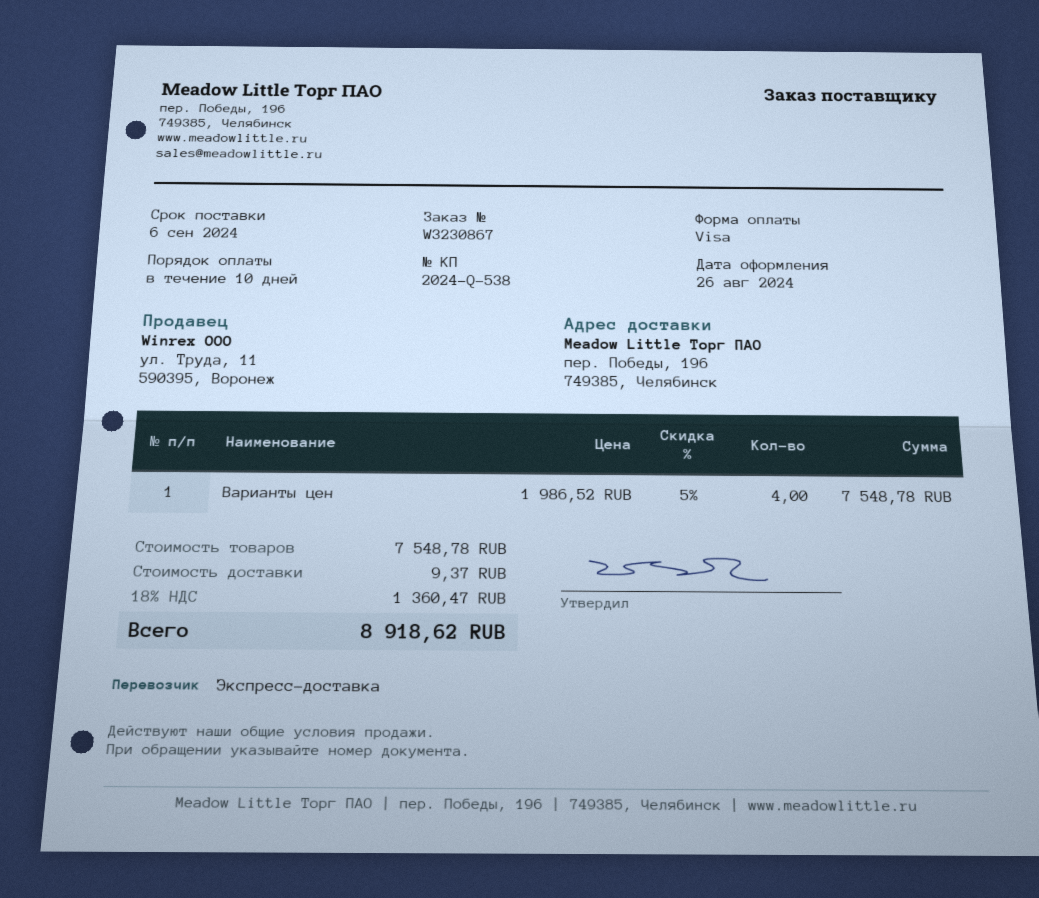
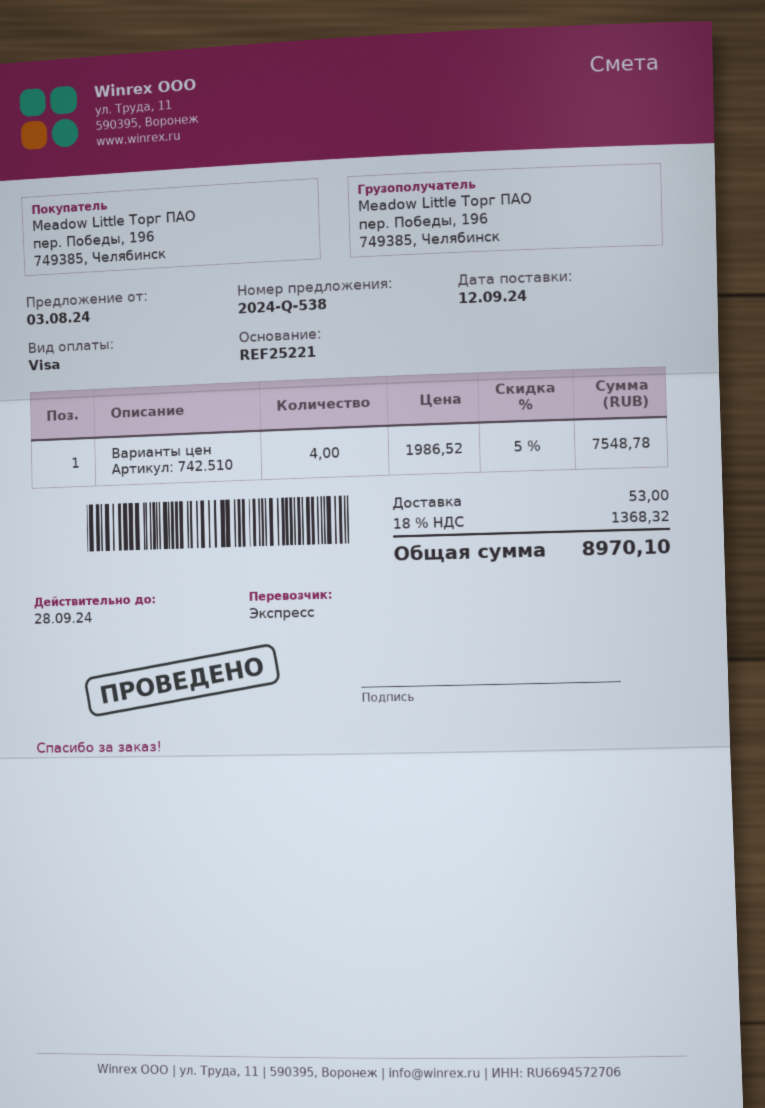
delivery date: 2024-09-06 -> 2024-09-12
shipping: 9.37 -> 53.00
tax: 18% = 1360.47 -> 18% = 1368.32
total: 8918.62 -> 8970.10

